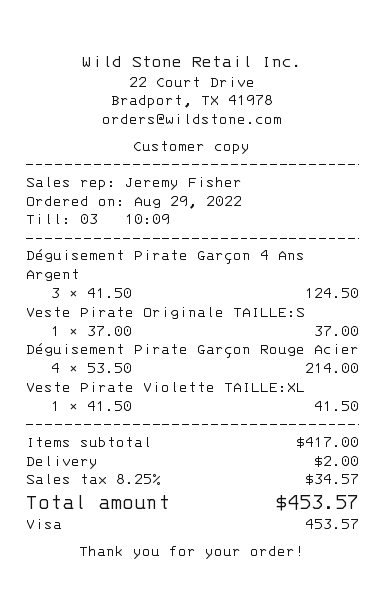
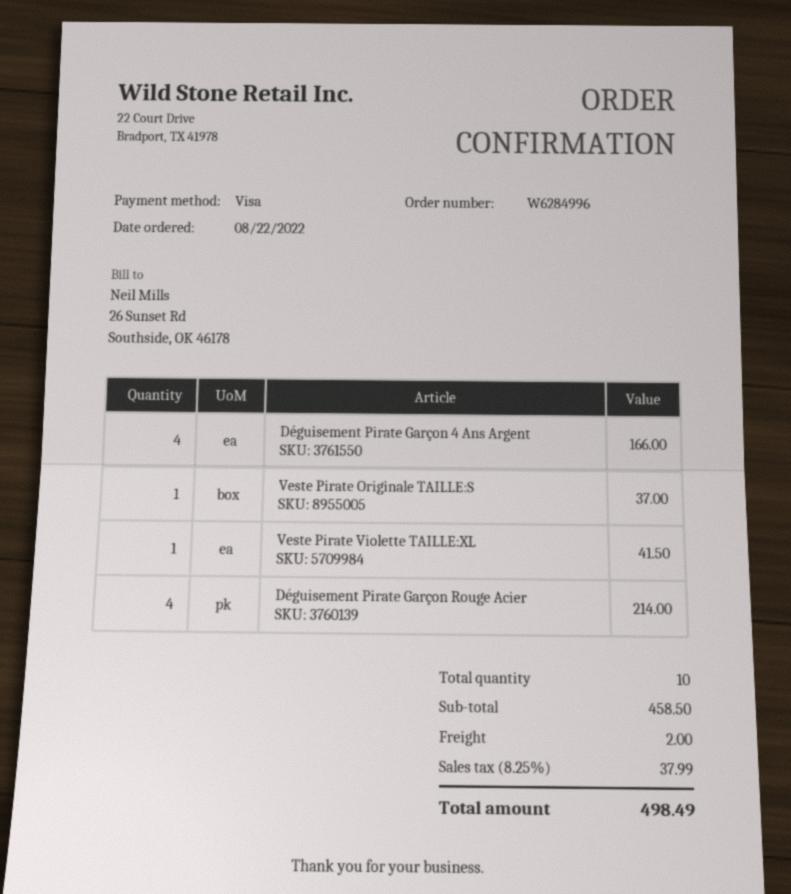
order date: 2022-08-29 -> 2022-08-22
Déguisement Pirate Garçon 4 Ans Argent: 3 for 124.50 -> 4 for 166.00
subtotal: 417.00 -> 458.50
tax: 8.25% = 34.57 -> 8.25% = 37.99
total: 453.57 -> 498.49

